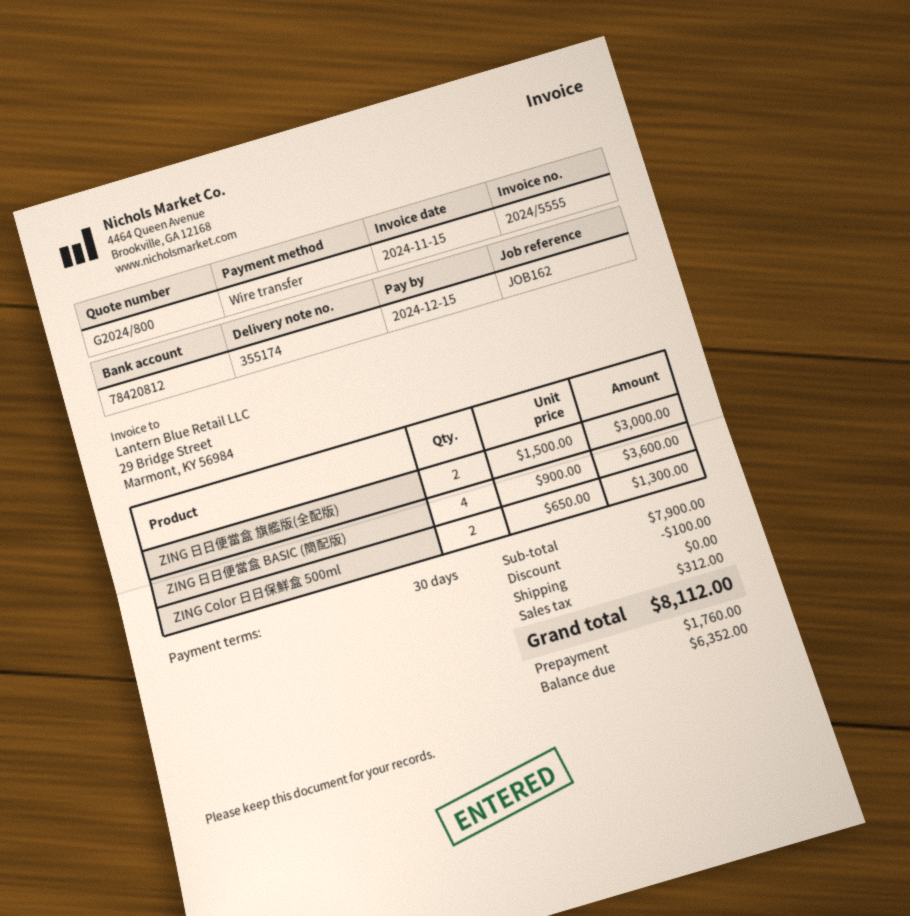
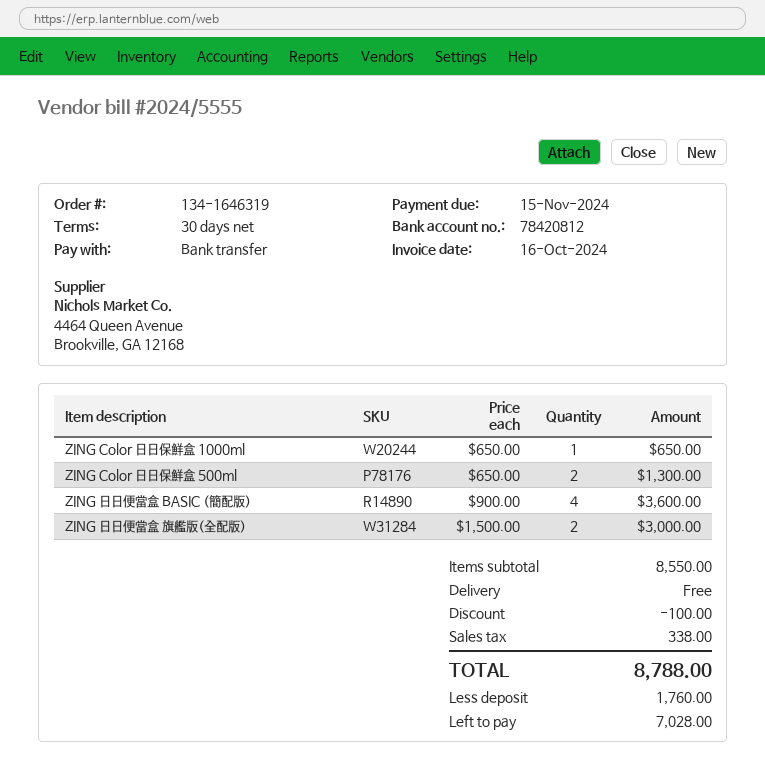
invoice date: 2024-11-15 -> 2024-10-16
due date: 2024-12-15 -> 2024-11-15
ZING Color 日日保鮮盒 1000ml: none -> 1 x 650.00 = 650.00
subtotal: 7900.00 -> 8550.00
tax: 312.00 -> 338.00
total: 8112.00 -> 8788.00
balance: 6352.00 -> 7028.00

